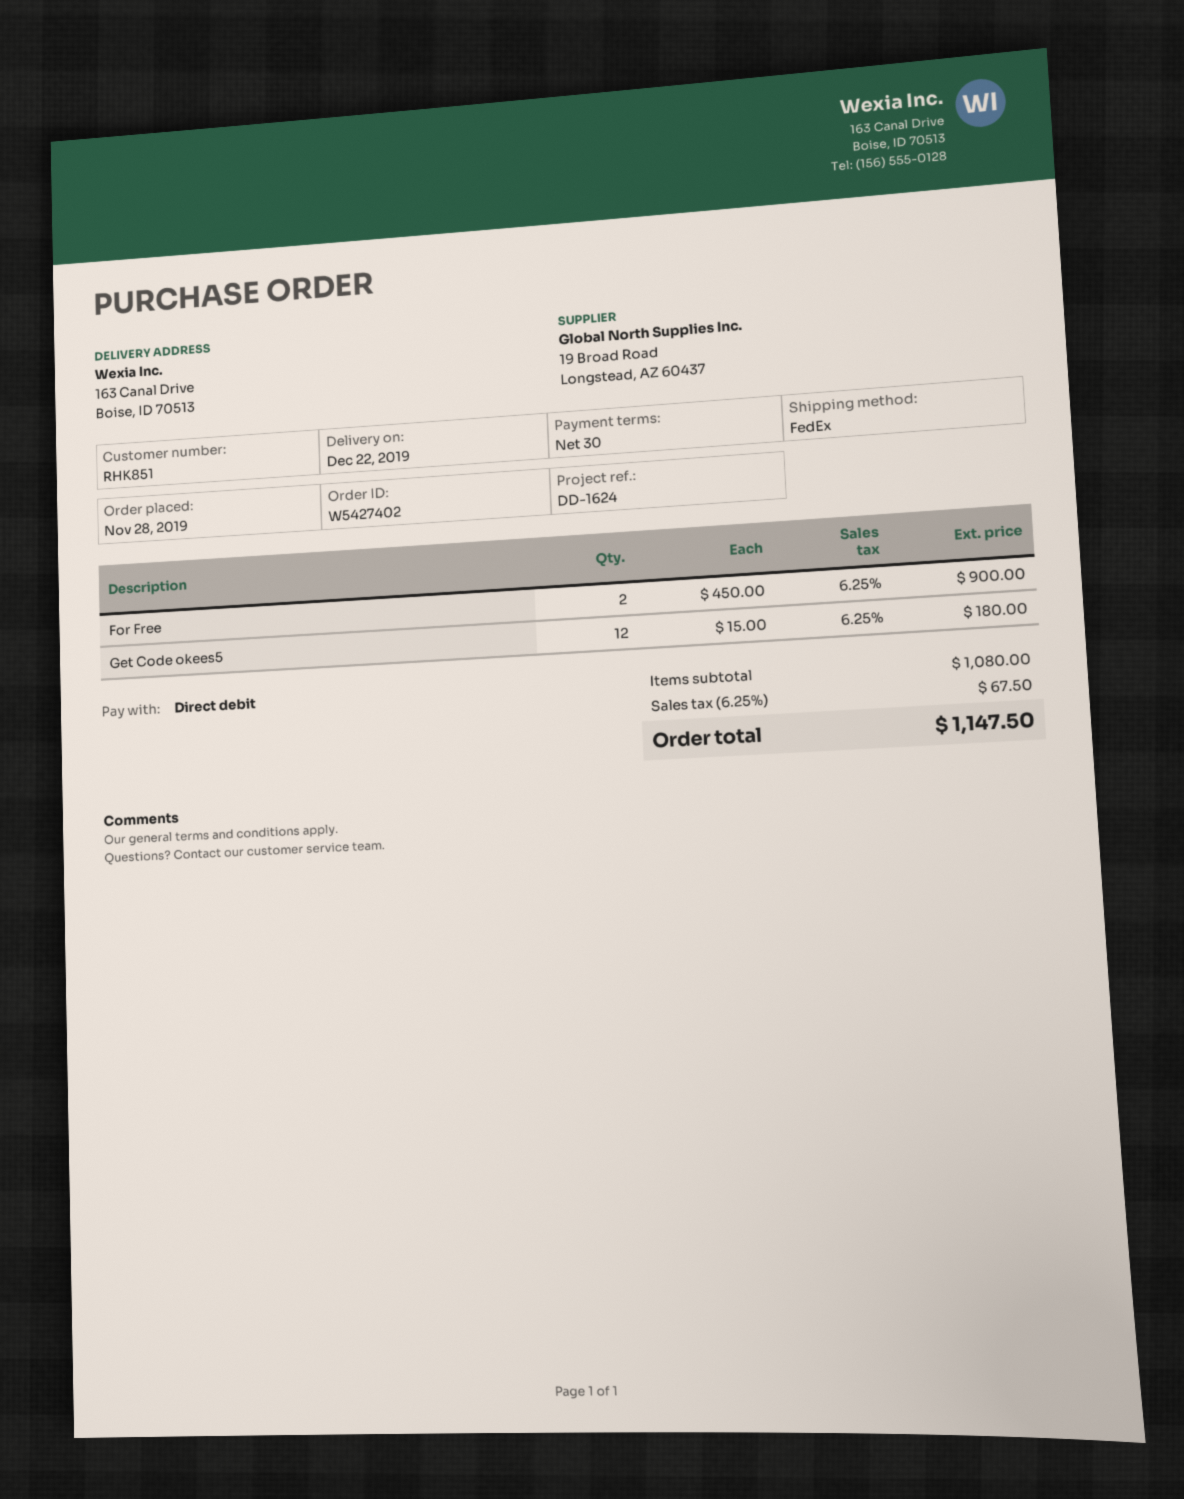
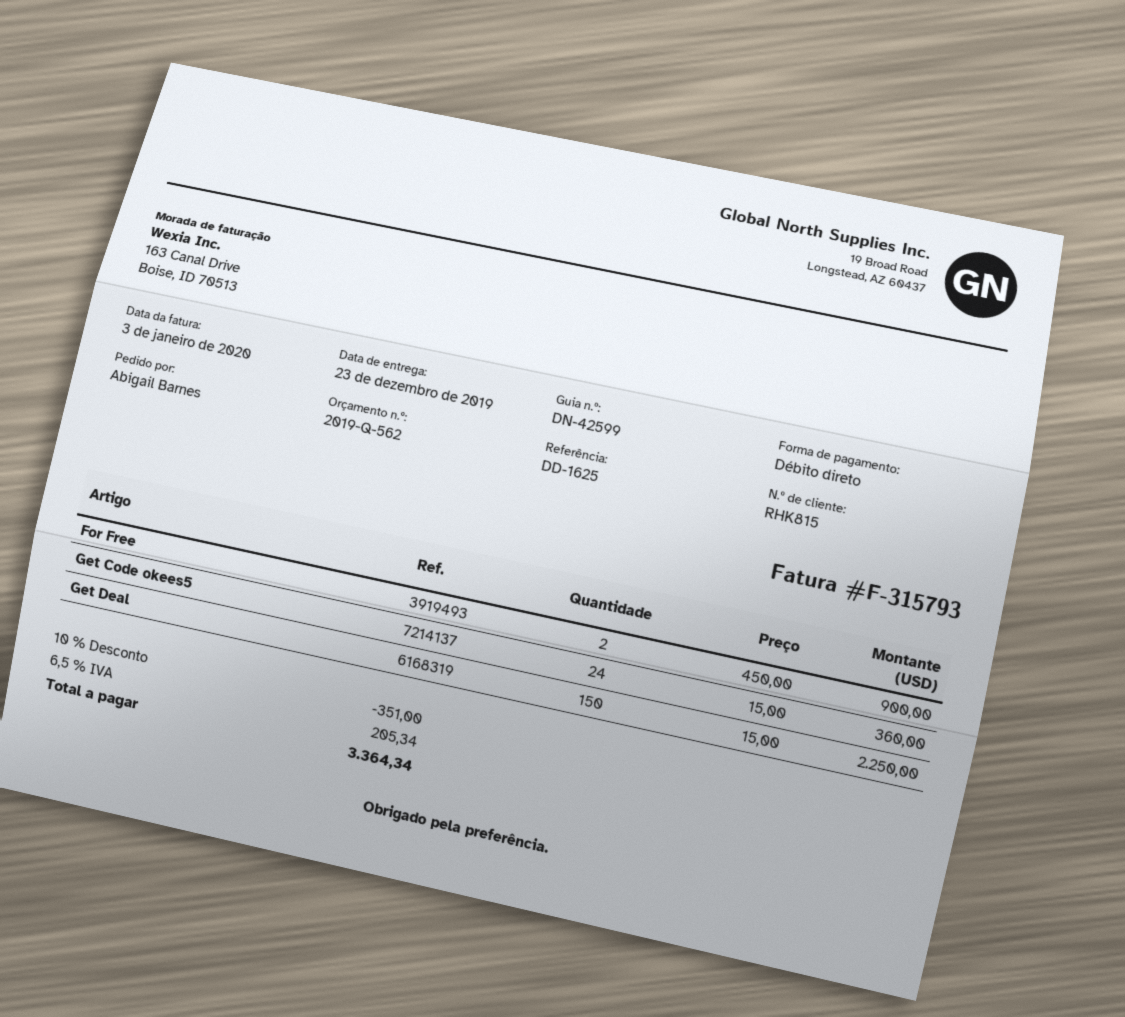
delivery date: 2019-12-22 -> 2019-12-23
customer number: RHK851 -> RHK815
reference: DD-1624 -> DD-1625
Get Code okees5: 12 x 15.00 = 180.00 -> 24 x 15.00 = 360.00
Get Deal: none -> 150 x 15.00 = 2250.00
discount: none -> 10% = 351.00
tax: 6.25% = 67.50 -> 6.5% = 205.34
total: 1147.50 -> 3364.34

